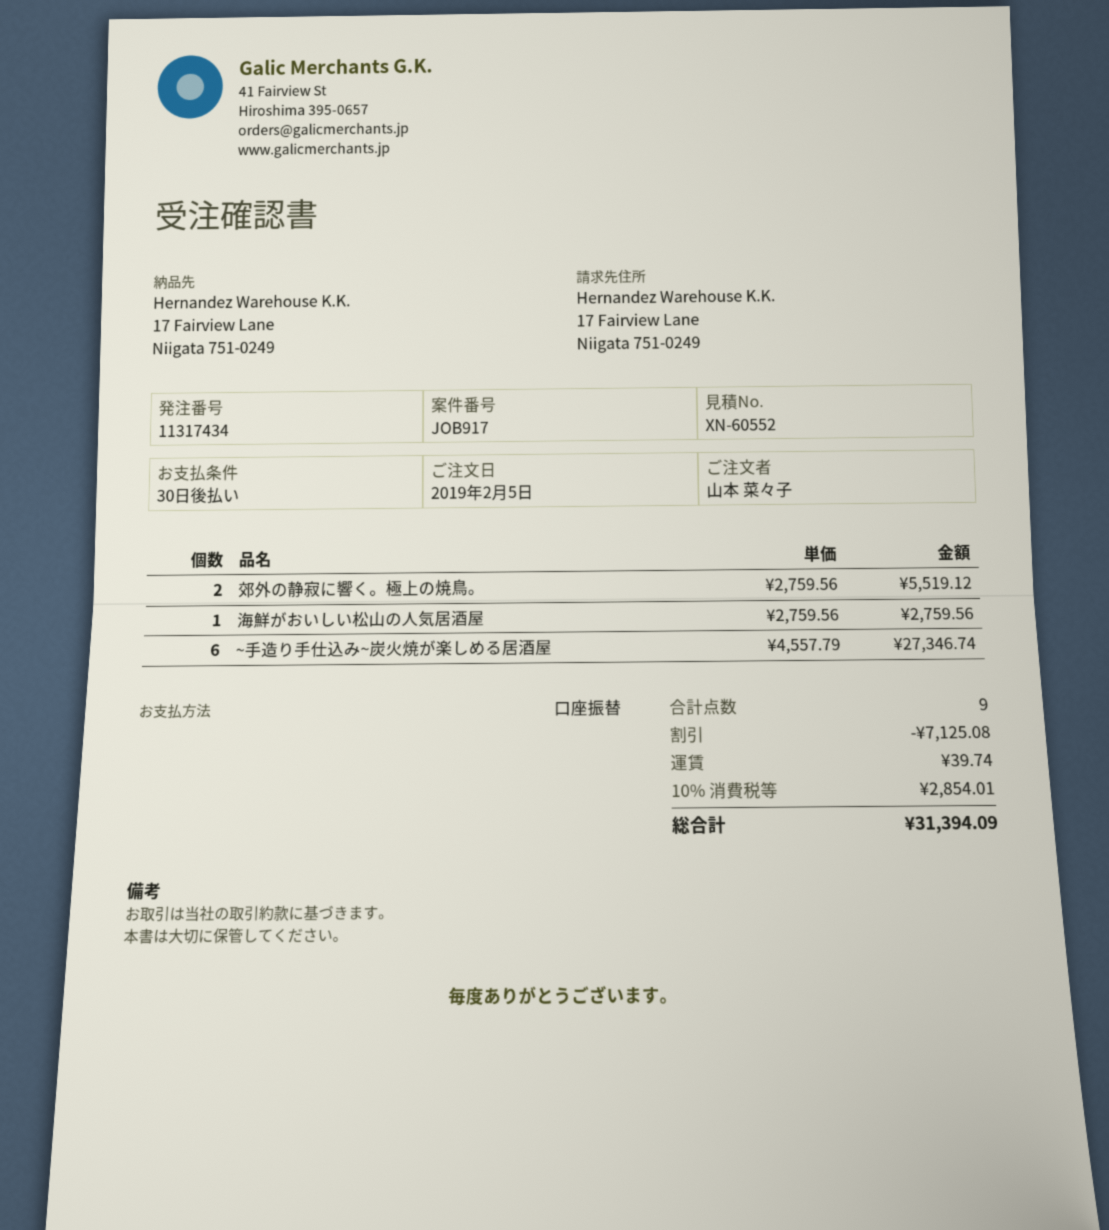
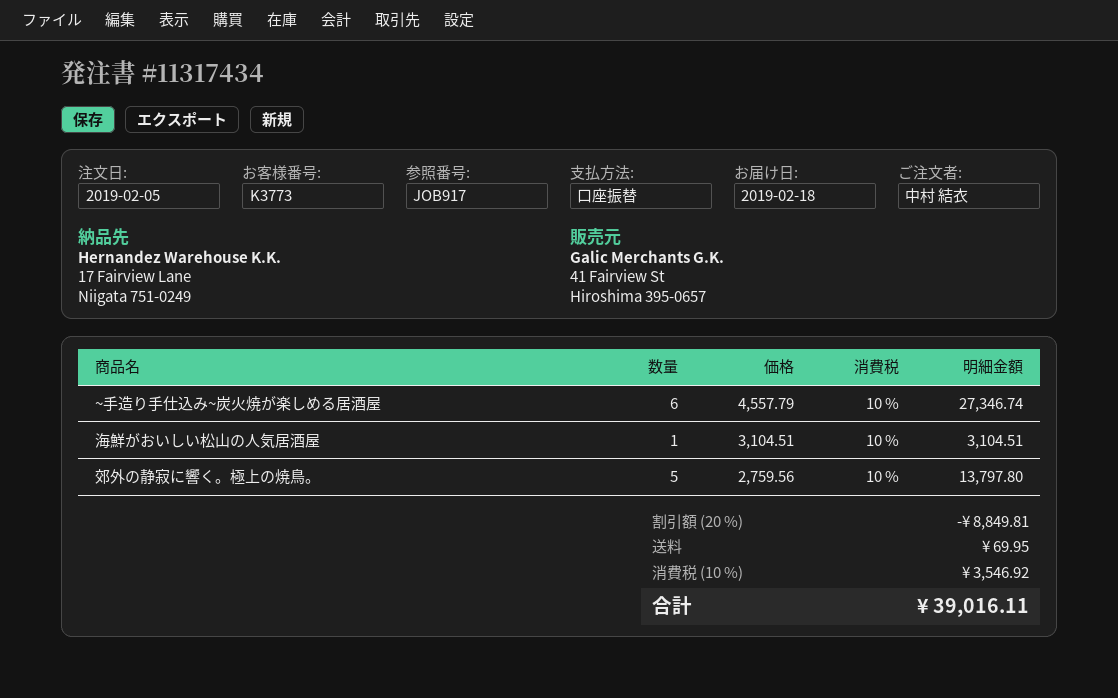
ordered by: 山本 菜々子 -> 中村 結衣
郊外の静寂に響く。極上の焼鳥。: 2 x 2759.56 = 5519.12 -> 5 x 2759.56 = 13797.80
海鮮がおいしい松山の人気居酒屋: 1 x 2759.56 = 2759.56 -> 1 x 3104.51 = 3104.51
discount: 7125.08 -> 8849.81
shipping: 39.74 -> 69.95
tax: 10% = 2854.01 -> 10% = 3546.92
total: 31394.09 -> 39016.11

